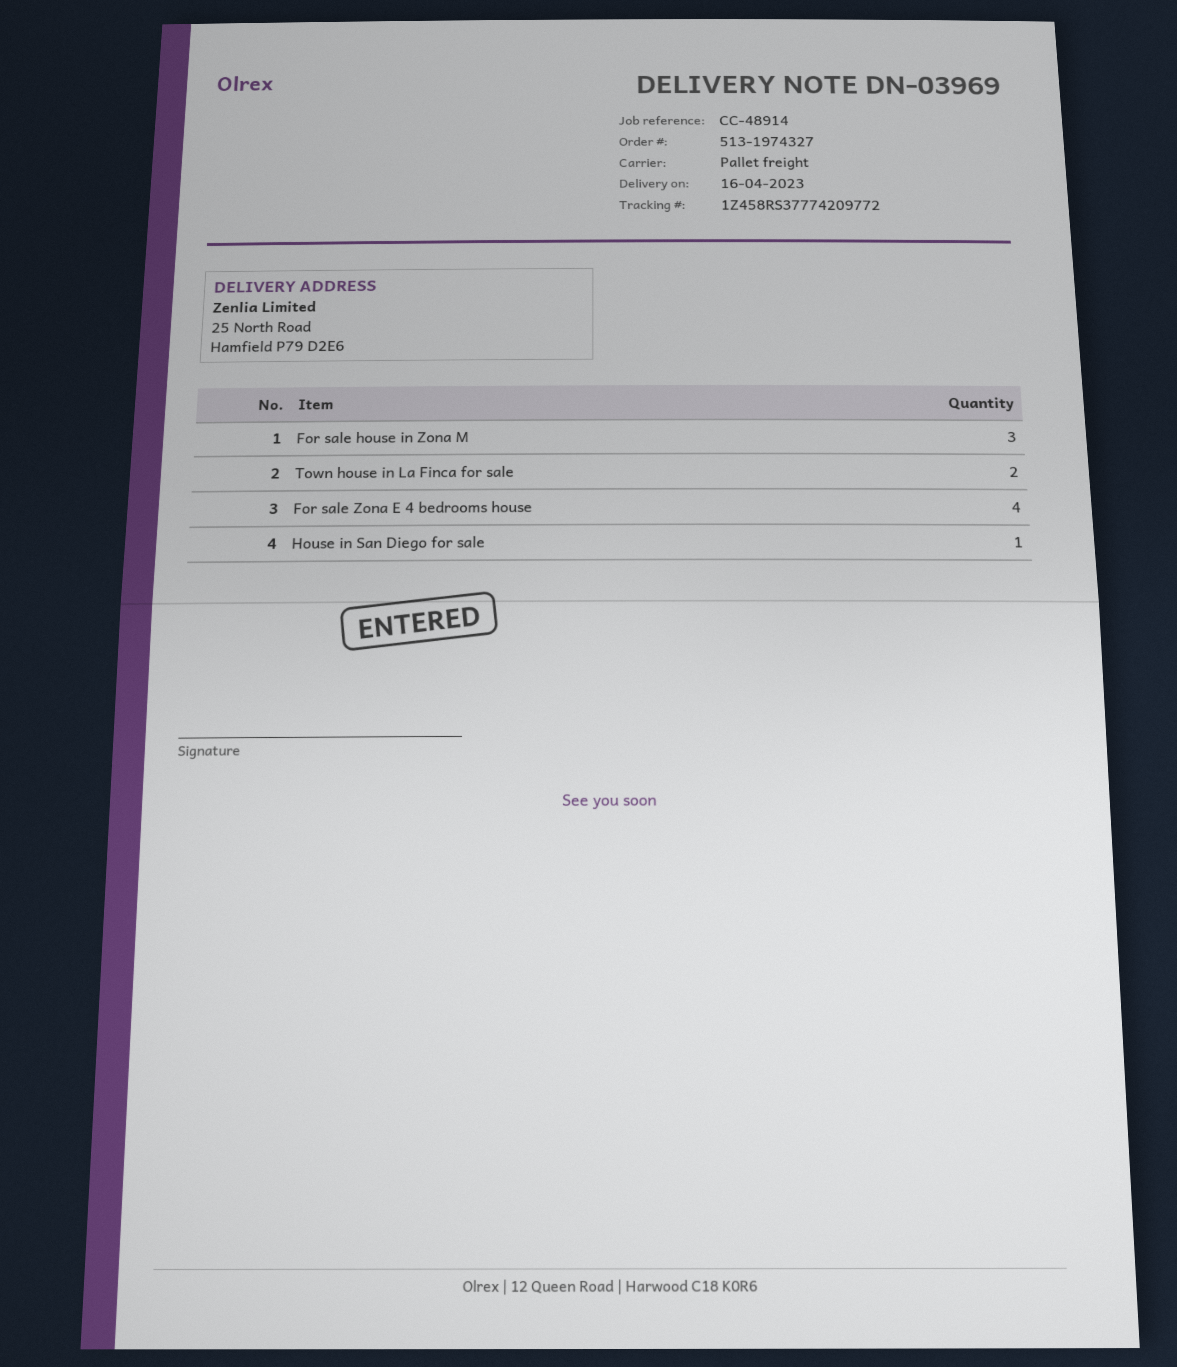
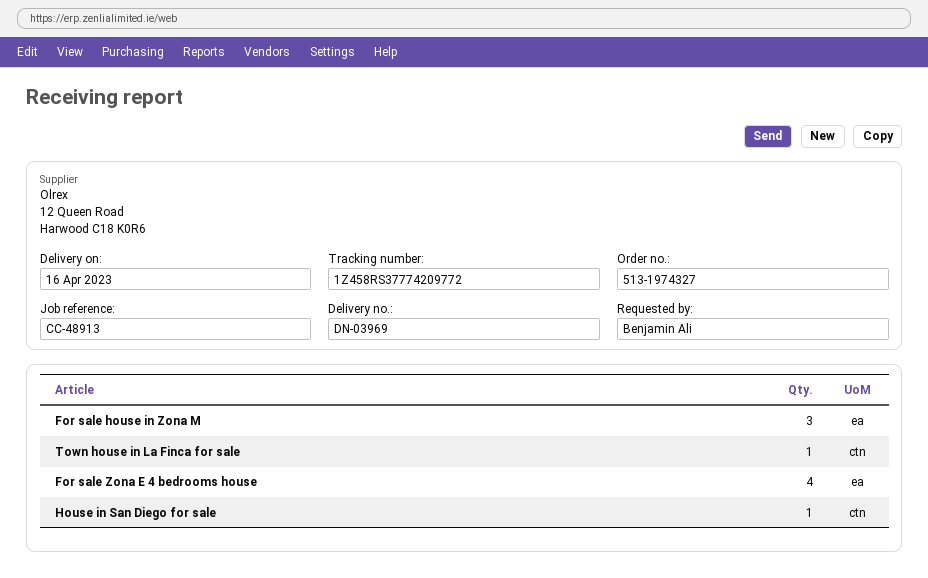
reference: CC-48914 -> CC-48913
Town house in La Finca for sale: 2 -> 1

